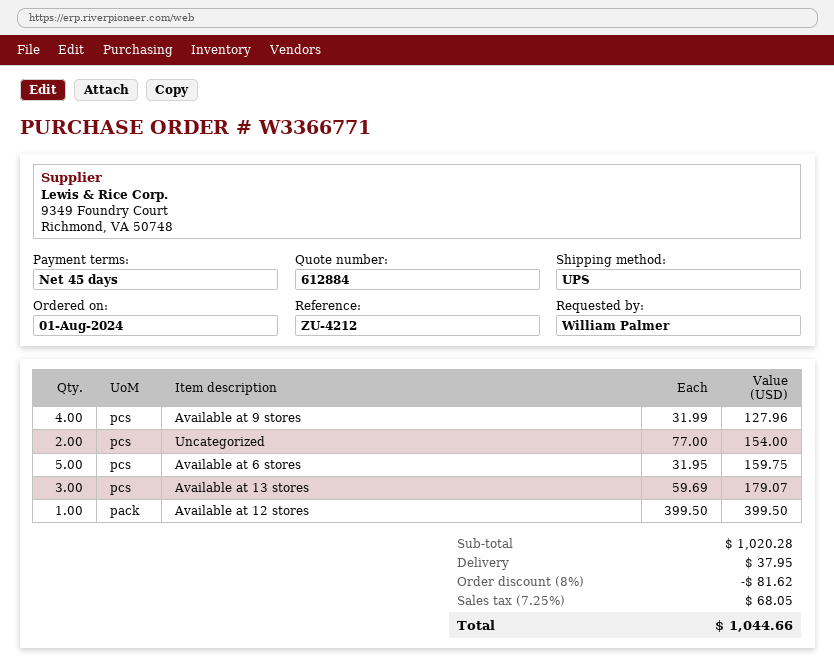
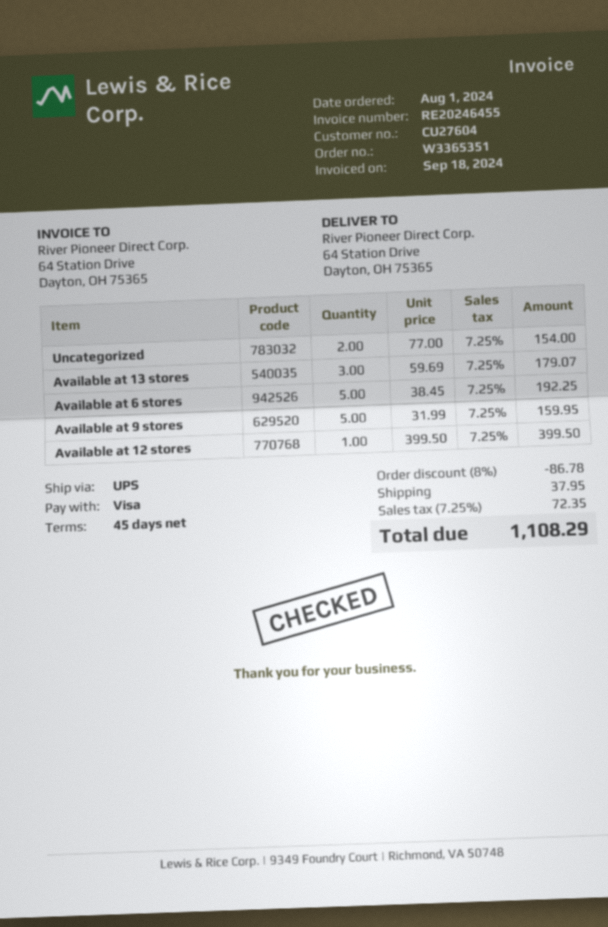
order number: W3366771 -> W3365351
Available at 9 stores: 4 x 31.99 = 127.96 -> 5 x 31.99 = 159.95
Available at 6 stores: 5 x 31.95 = 159.75 -> 5 x 38.45 = 192.25
discount: 8% = 81.62 -> 8% = 86.78
tax: 7.25% = 68.05 -> 7.25% = 72.35
total: 1044.66 -> 1108.29

